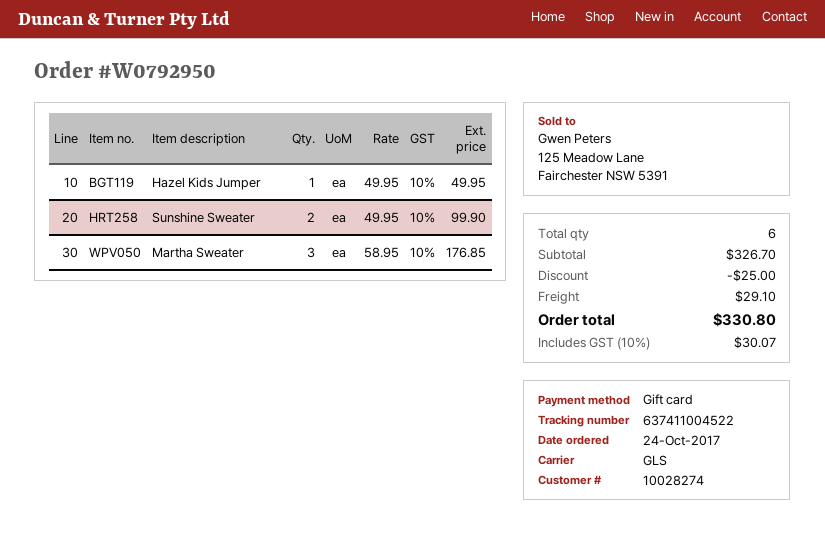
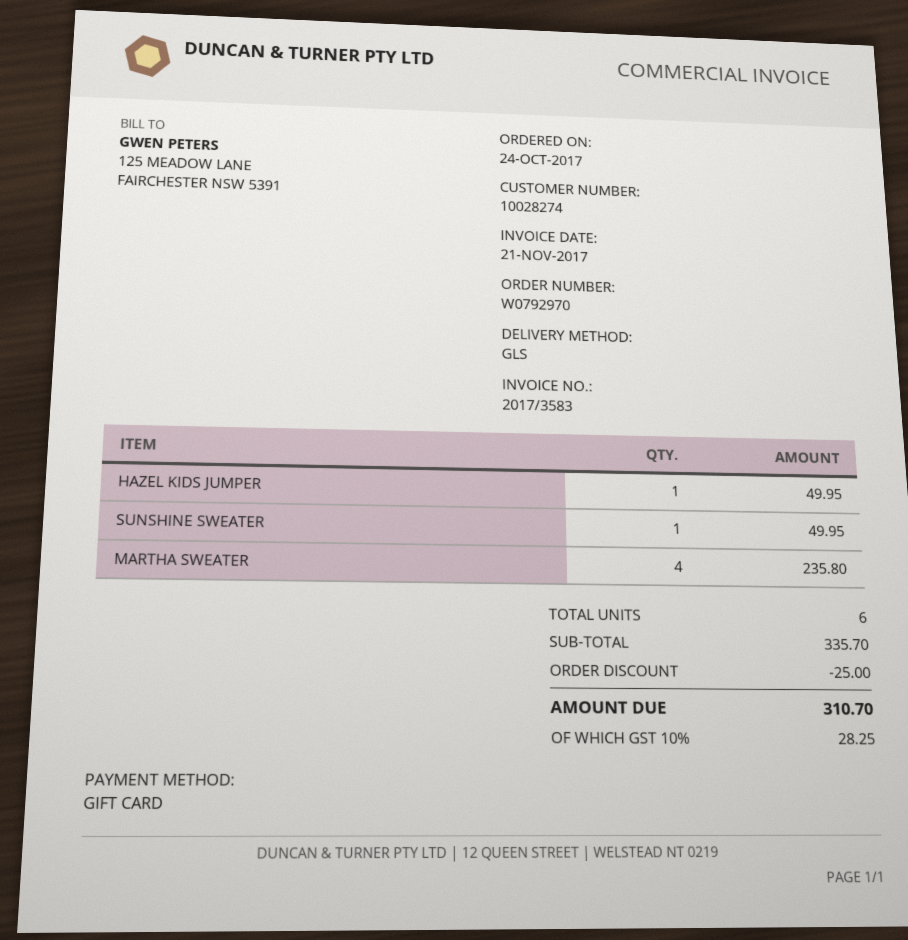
order number: W0792950 -> W0792970
Sunshine Sweater: 2 for 99.90 -> 1 for 49.95
Martha Sweater: 3 for 176.85 -> 4 for 235.80
subtotal: 326.70 -> 335.70
shipping: 29.10 -> none
tax: 10% = 30.07 -> 10% = 28.25
total: 330.80 -> 310.70

